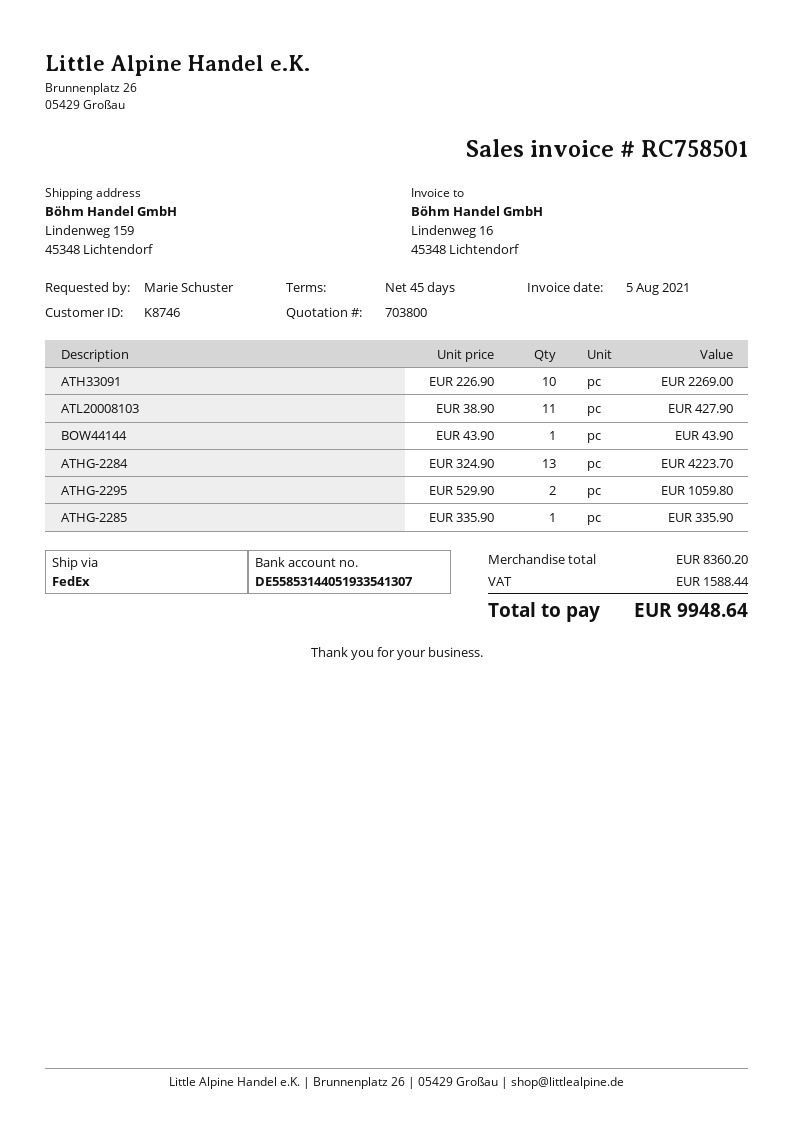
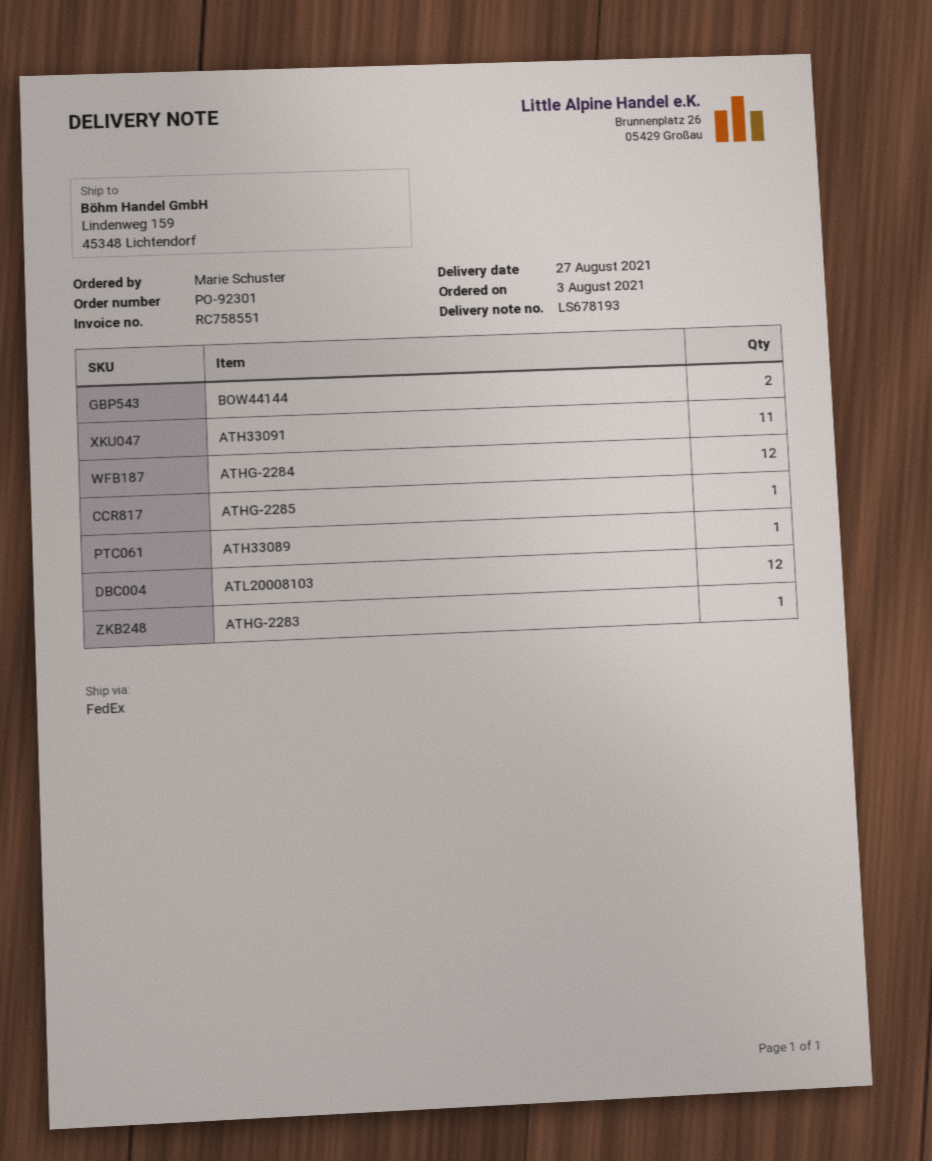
invoice number: RC758501 -> RC758551
ATH33091: 10 -> 11
ATL20008103: 11 -> 12
BOW44144: 1 -> 2
ATHG-2284: 13 -> 12
ATHG-2295: 2 -> none
ATH33089: none -> 1
ATHG-2283: none -> 1

